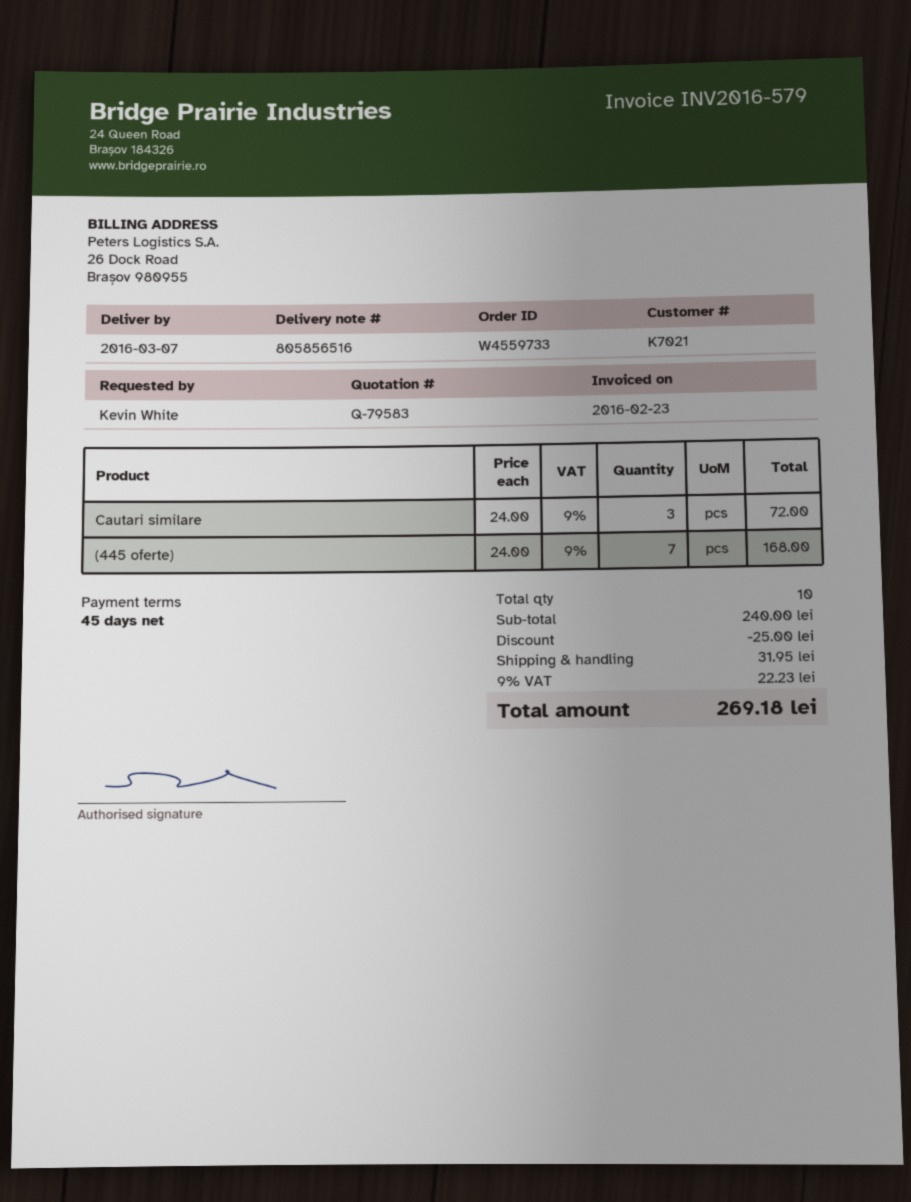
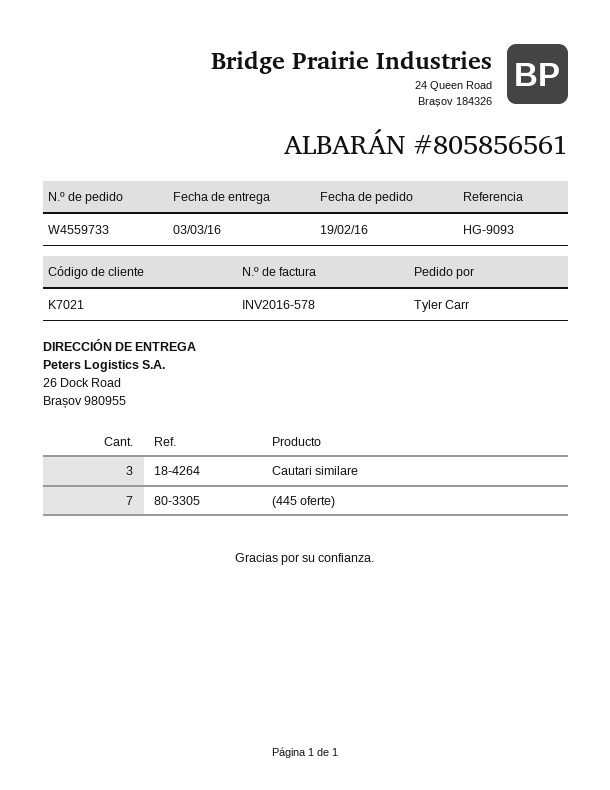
delivery note number: 805856516 -> 805856561
delivery date: 2016-03-07 -> 2016-03-03
invoice number: INV2016-579 -> INV2016-578
ordered by: Kevin White -> Tyler Carr

